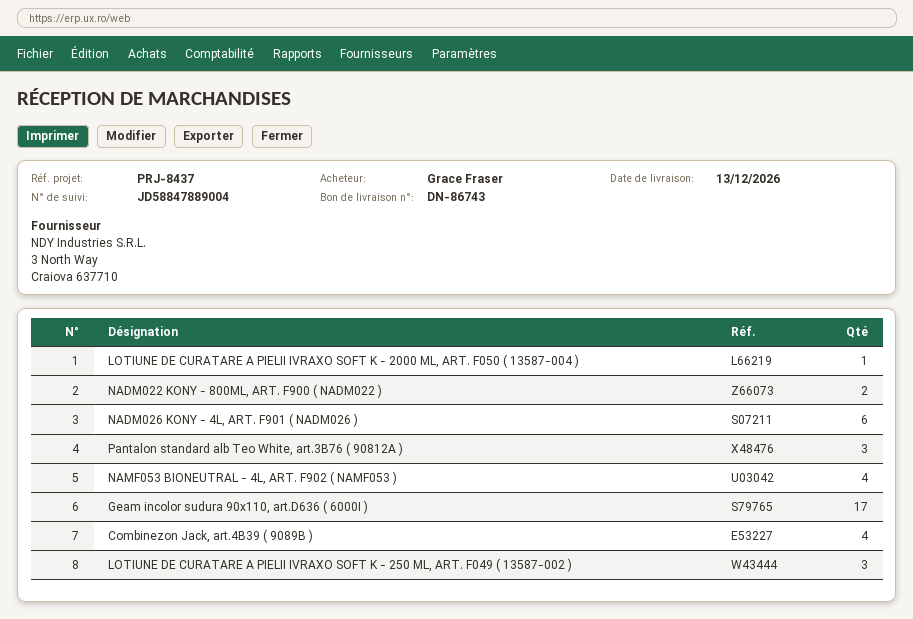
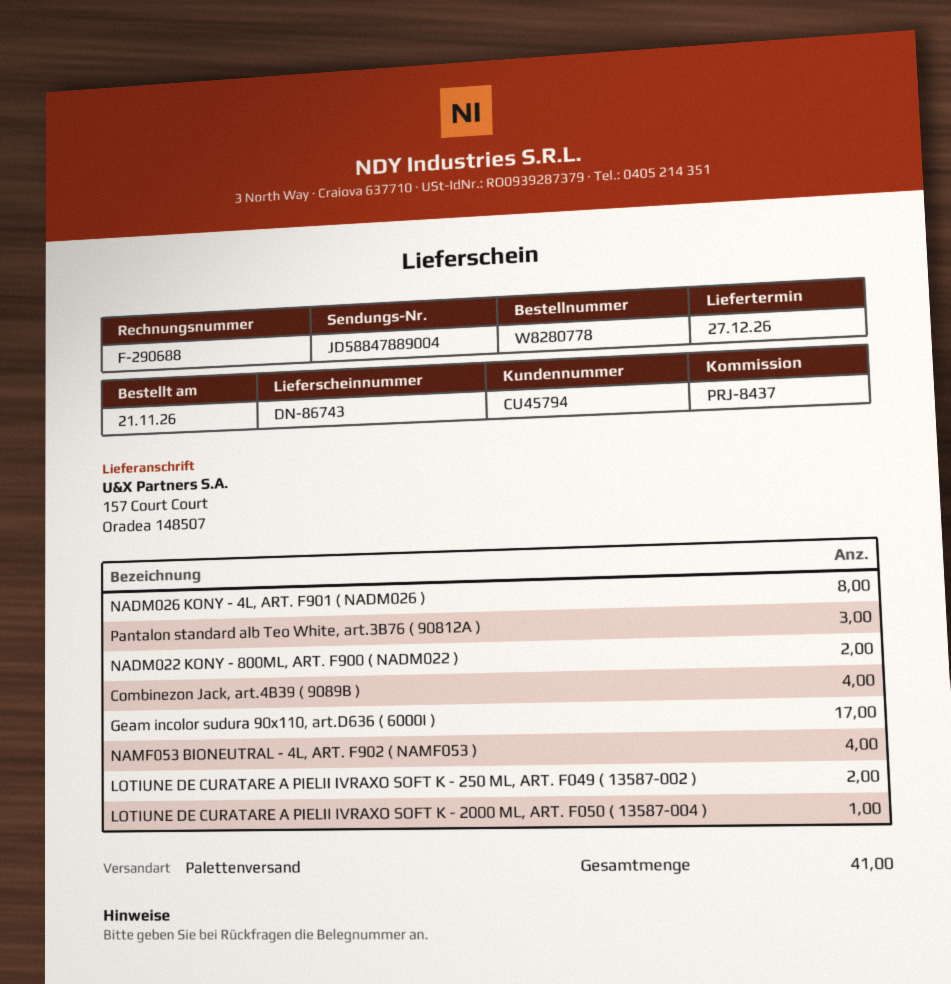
delivery date: 2026-12-13 -> 2026-12-27
NADM026 KONY - 4L, ART. F901 ( NADM026 ): 6 -> 8
LOTIUNE DE CURATARE A PIELII IVRAXO SOFT K - 250 ML, ART. F049 ( 13587-002 ): 3 -> 2

